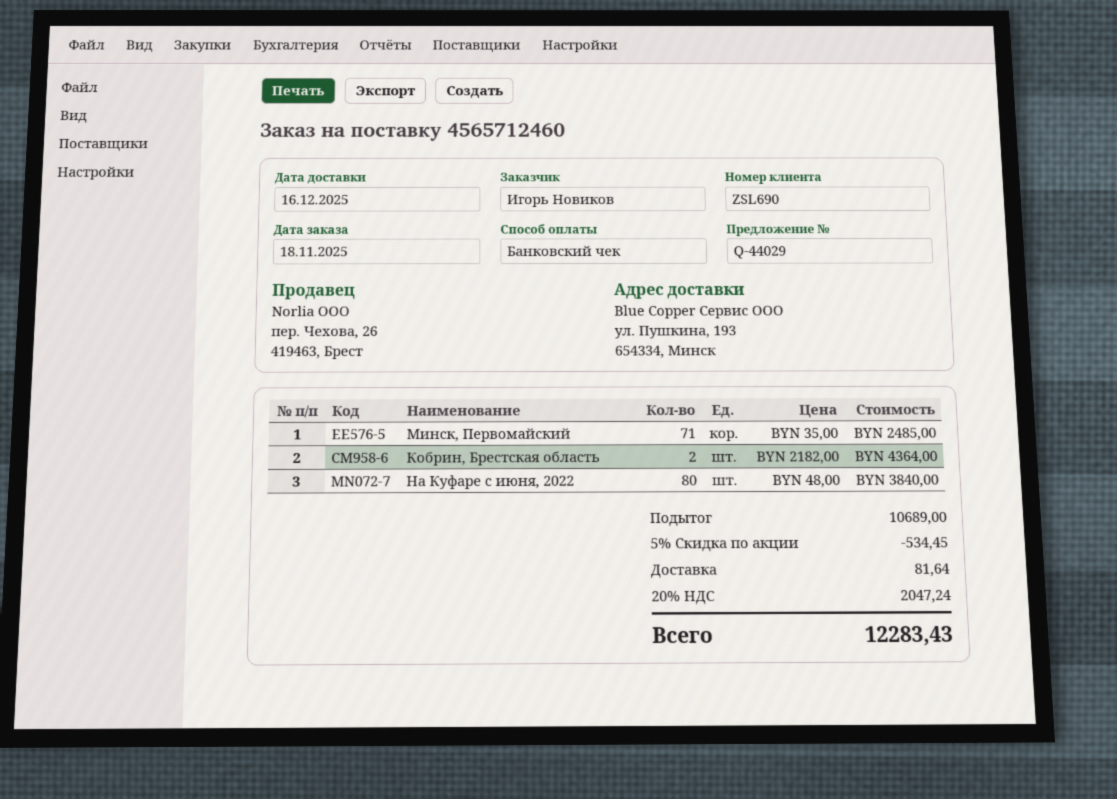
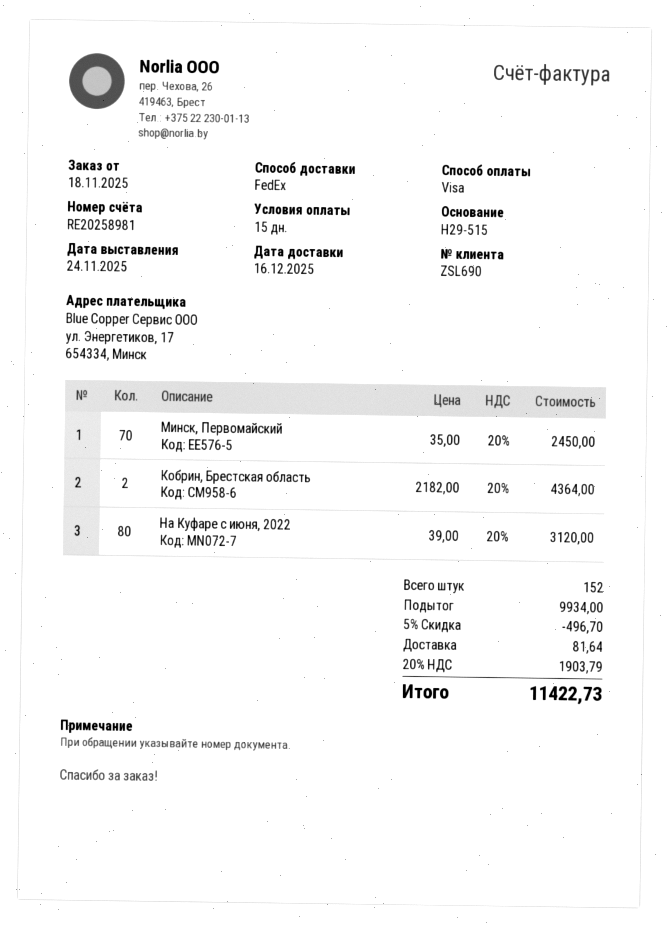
payment method: cheque -> Visa
Минск, Первомайский: 71 x 35.00 = 2485.00 -> 70 x 35.00 = 2450.00
На Куфаре с июня, 2022: 80 x 48.00 = 3840.00 -> 80 x 39.00 = 3120.00
subtotal: 10689.00 -> 9934.00
discount: 5% = 534.45 -> 5% = 496.70
tax: 20% = 2047.24 -> 20% = 1903.79
total: 12283.43 -> 11422.73

